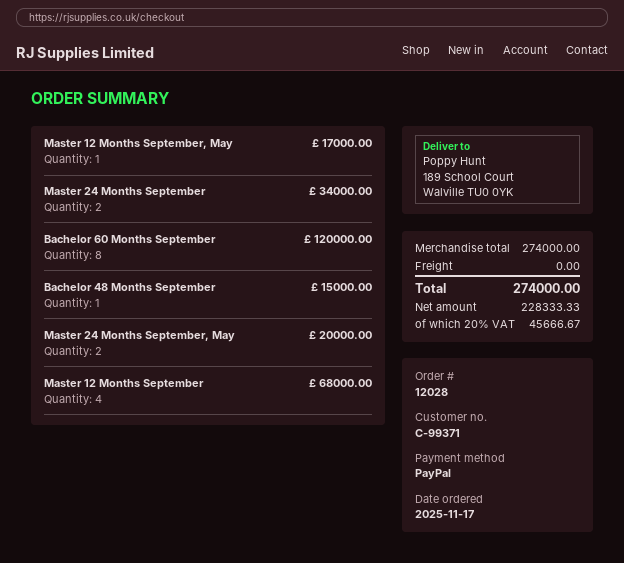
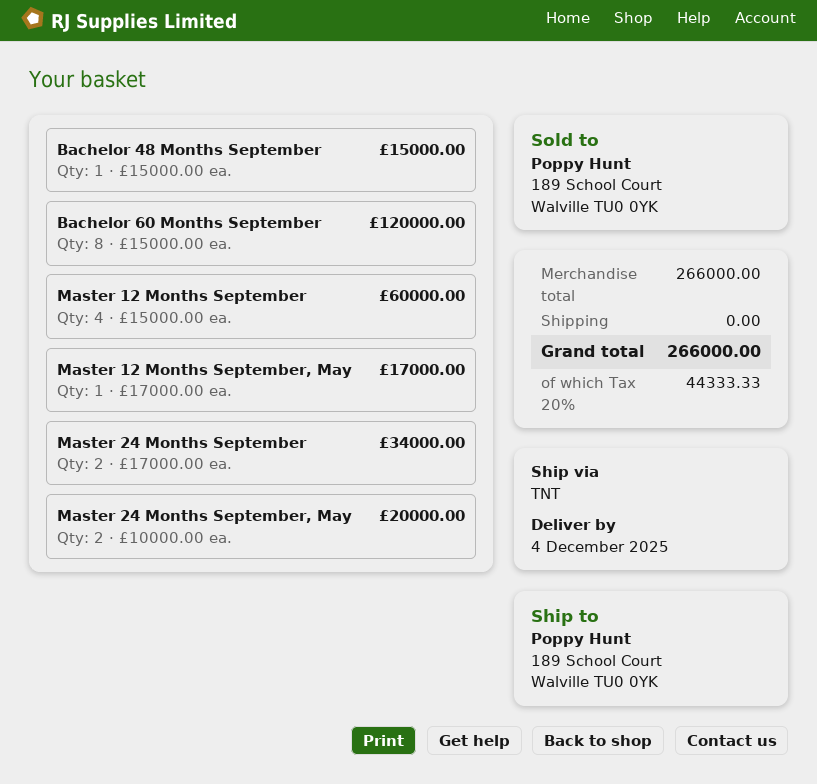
Master 12 Months September: 4 for 68000.00 -> 4 for 60000.00
subtotal: 274000.00 -> 266000.00
tax: 20% = 45666.67 -> 20% = 44333.33
total: 274000.00 -> 266000.00

